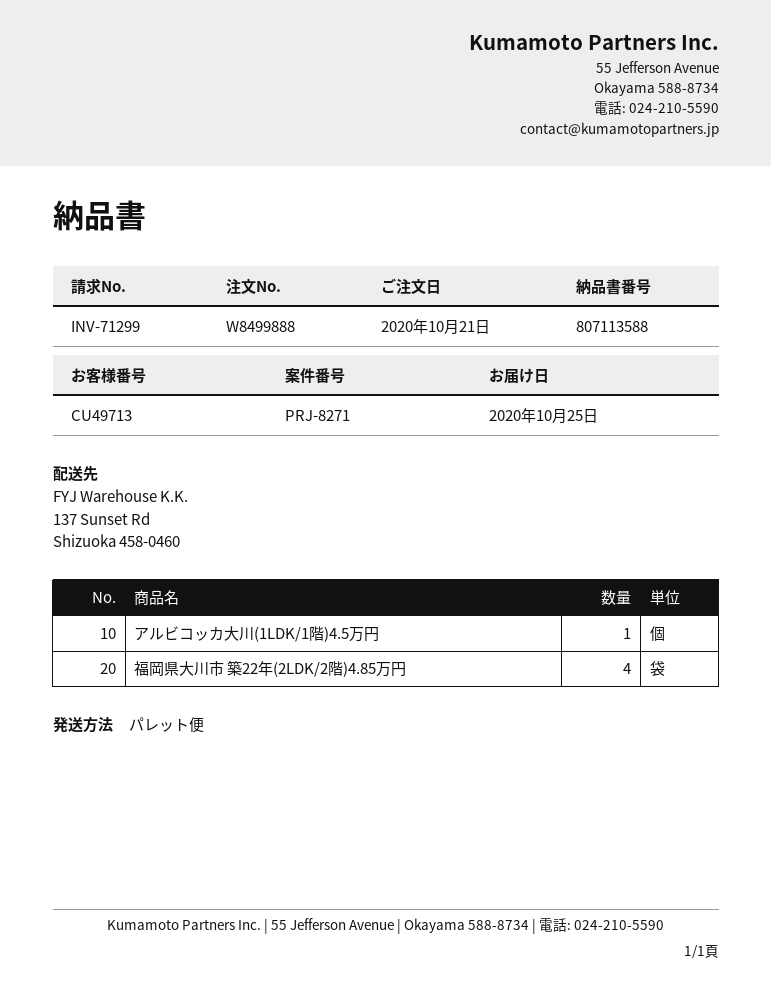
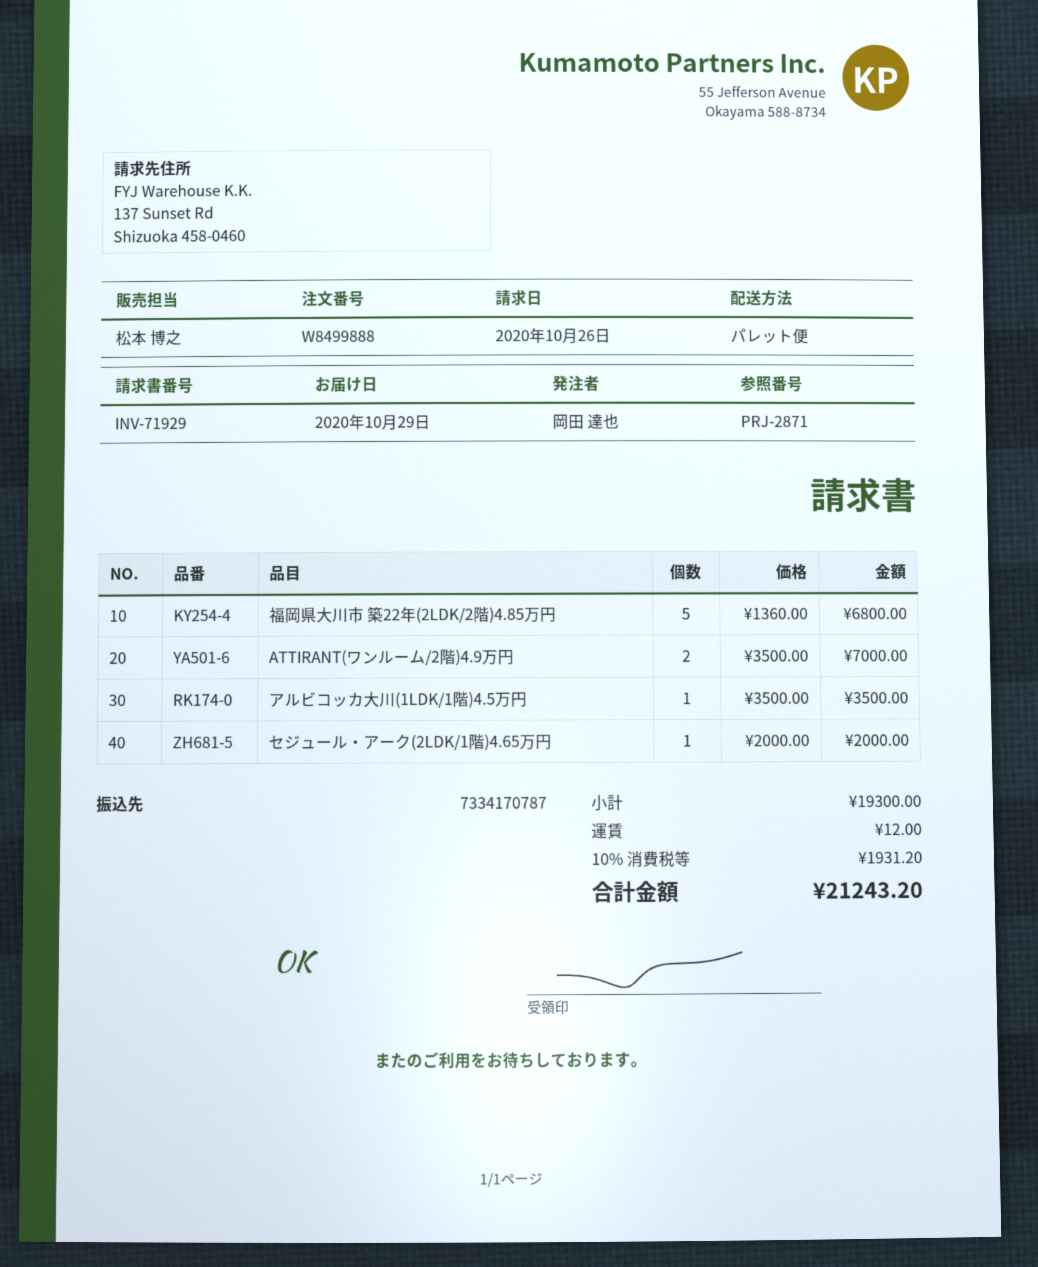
delivery date: 2020-10-25 -> 2020-10-29
invoice number: INV-71299 -> INV-71929
reference: PRJ-8271 -> PRJ-2871
福岡県大川市 築22年(2LDK/2階)4.85万円: 4 -> 5
ATTIRANT(ワンルーム/2階)4.9万円: none -> 2
セジュール・アーク(2LDK/1階)4.65万円: none -> 1

